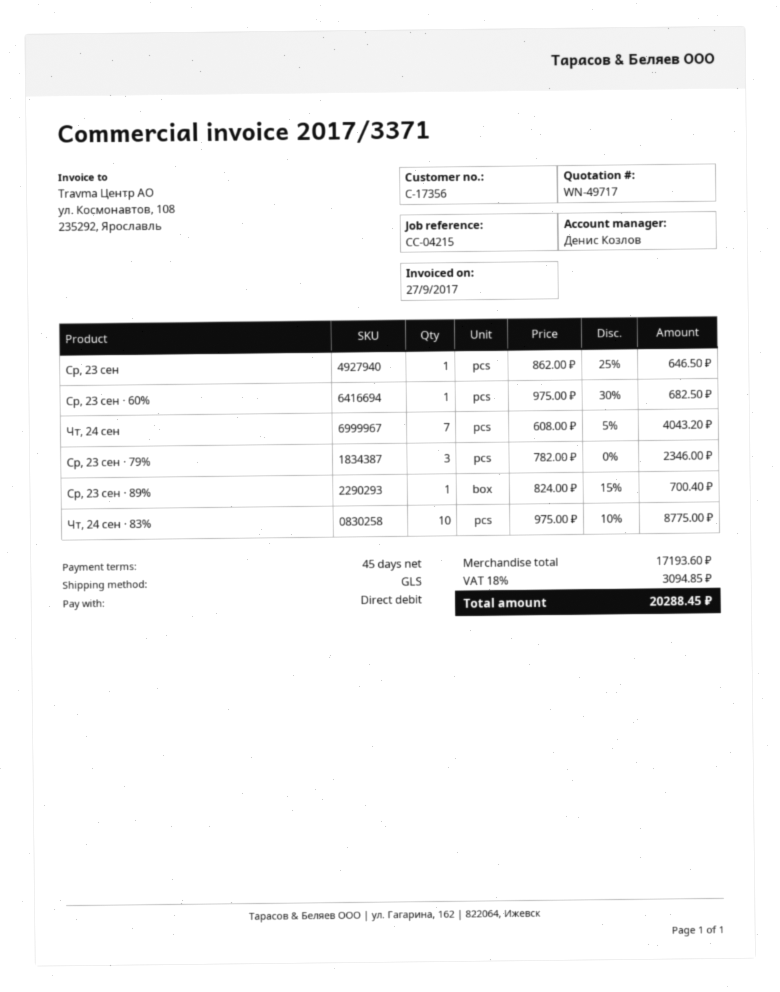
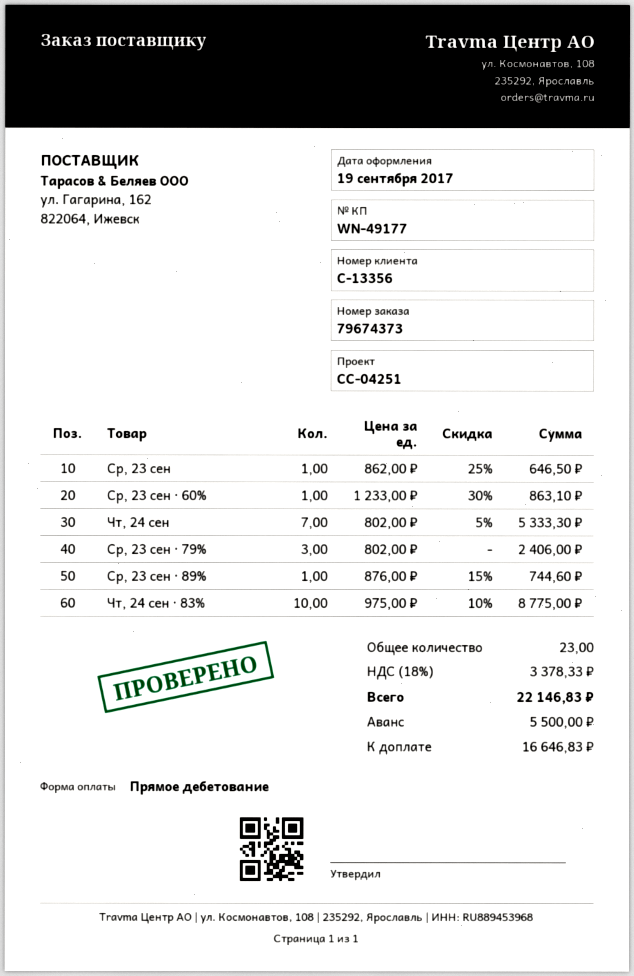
quote number: WN-49717 -> WN-49177
customer number: C-17356 -> C-13356
reference: CC-04215 -> CC-04251
Ср, 23 сен · 60%: 1 x 975.00 - 30% = 682.50 -> 1 x 1233.00 - 30% = 863.10
Чт, 24 сен: 7 x 608.00 - 5% = 4043.20 -> 7 x 802.00 - 5% = 5333.30
Ср, 23 сен · 79%: 3 x 782.00 = 2346.00 -> 3 x 802.00 = 2406.00
Ср, 23 сен · 89%: 1 x 824.00 - 15% = 700.40 -> 1 x 876.00 - 15% = 744.60
tax: 18% = 3094.85 -> 18% = 3378.33
total: 20288.45 -> 22146.83

